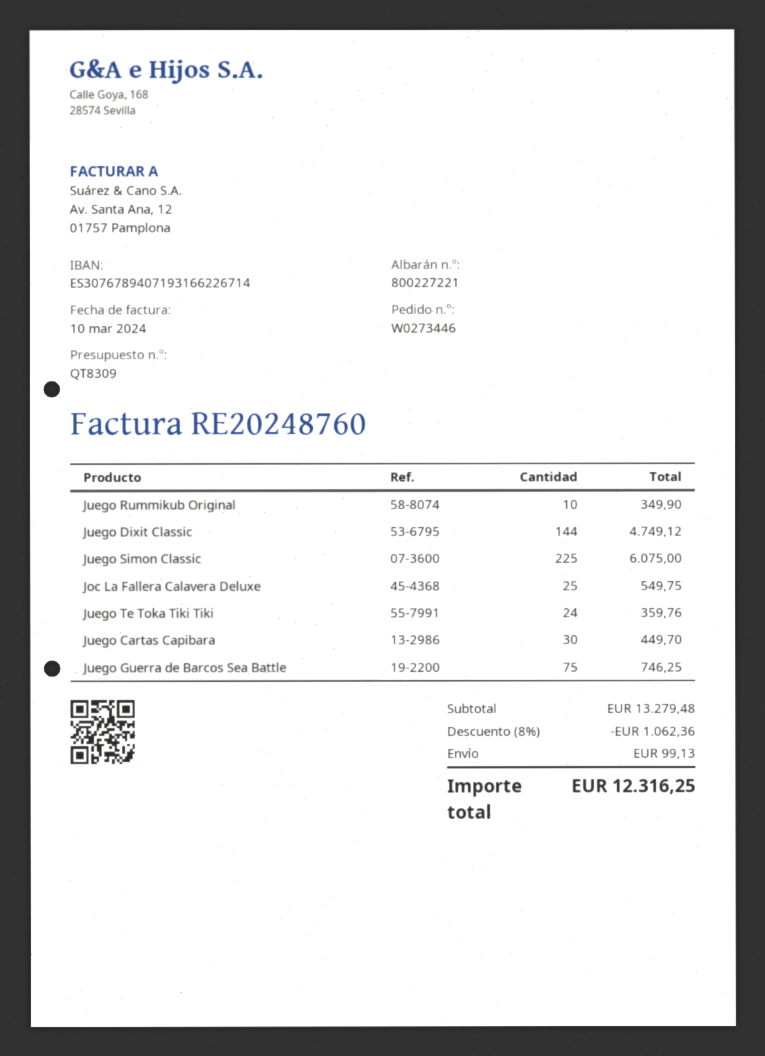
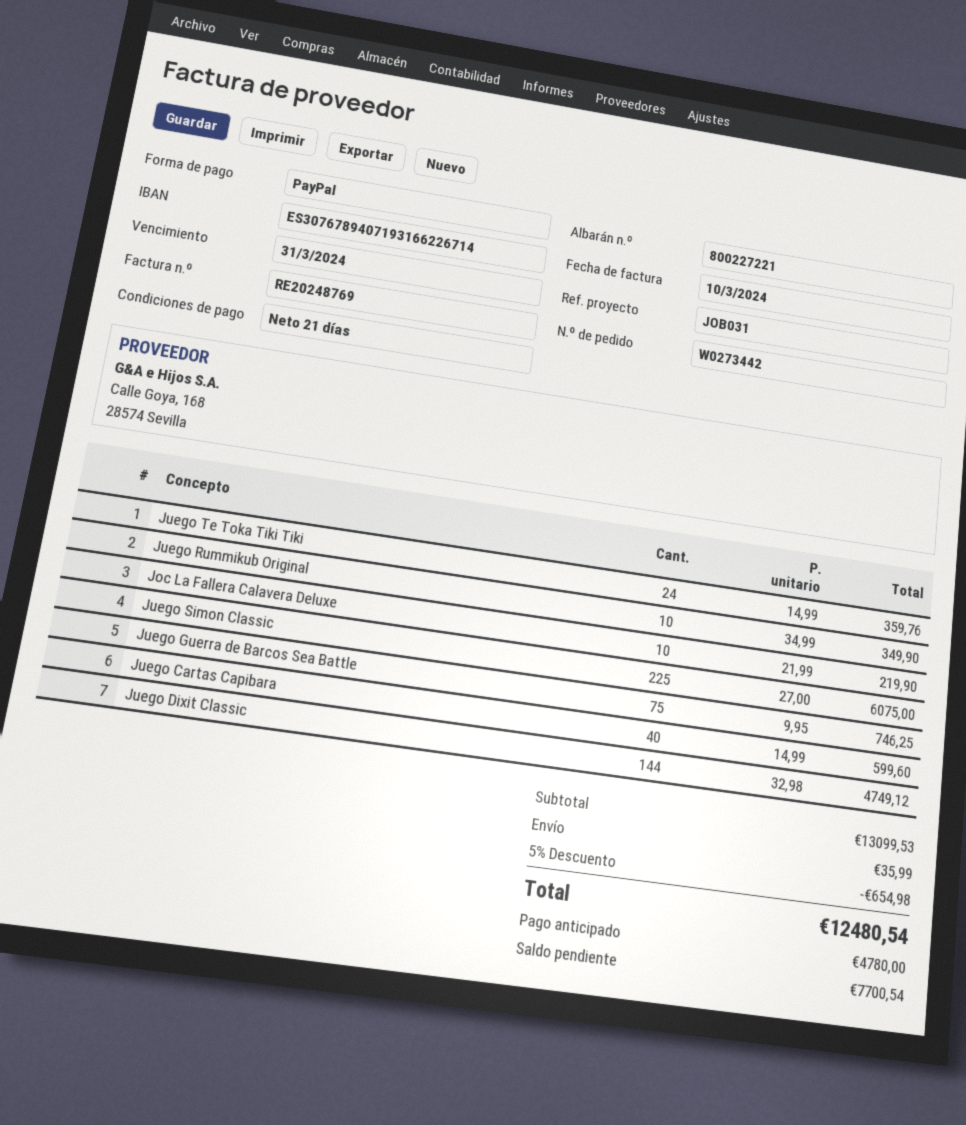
order number: W0273446 -> W0273442
invoice number: RE20248760 -> RE20248769
Joc La Fallera Calavera Deluxe: 25 for 549.75 -> 10 for 219.90
Juego Cartas Capibara: 30 for 449.70 -> 40 for 599.60
subtotal: 13279.48 -> 13099.53
discount: 8% = 1062.36 -> 5% = 654.98
shipping: 99.13 -> 35.99
total: 12316.25 -> 12480.54

